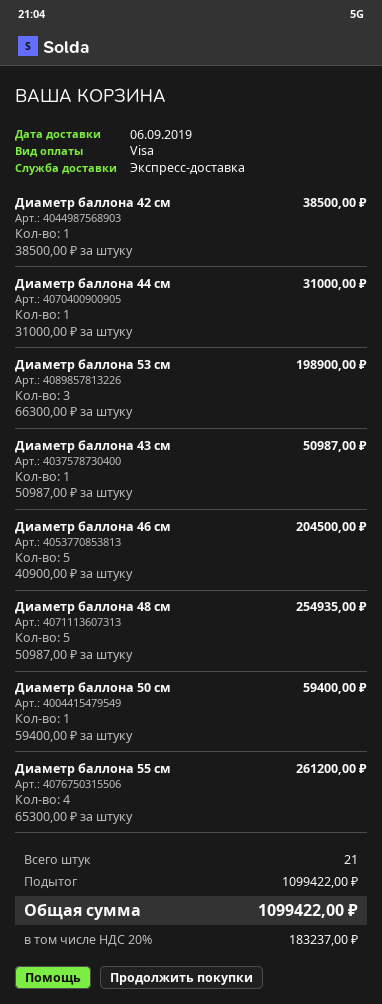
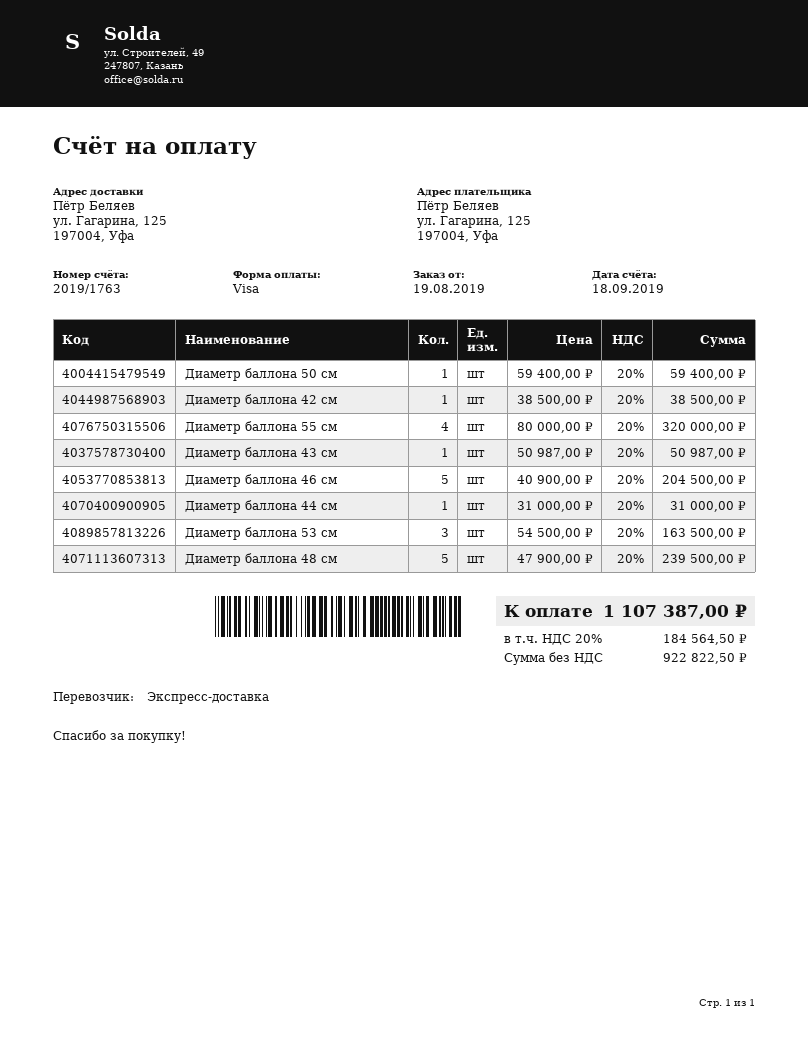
Диаметр баллона 53 см: 3 x 66300.00 = 198900.00 -> 3 x 54500.00 = 163500.00
Диаметр баллона 48 см: 5 x 50987.00 = 254935.00 -> 5 x 47900.00 = 239500.00
Диаметр баллона 55 см: 4 x 65300.00 = 261200.00 -> 4 x 80000.00 = 320000.00
tax: 20% = 183237.00 -> 20% = 184564.50
total: 1099422.00 -> 1107387.00

